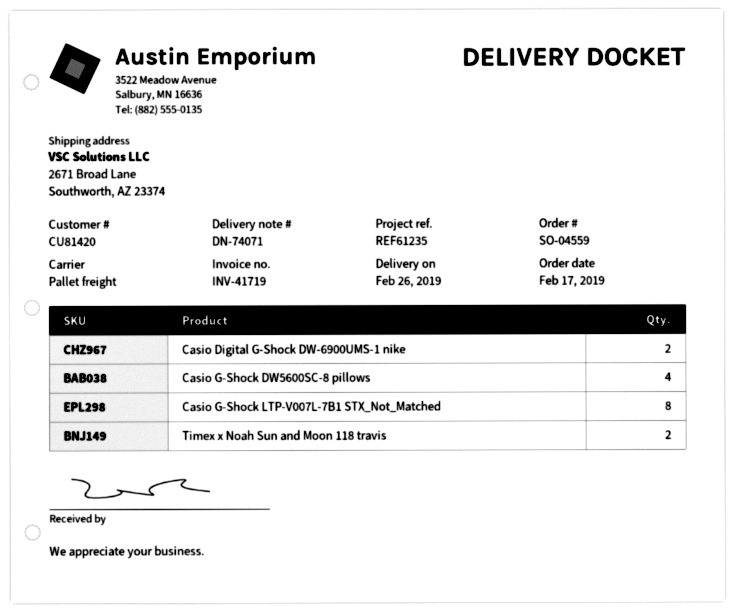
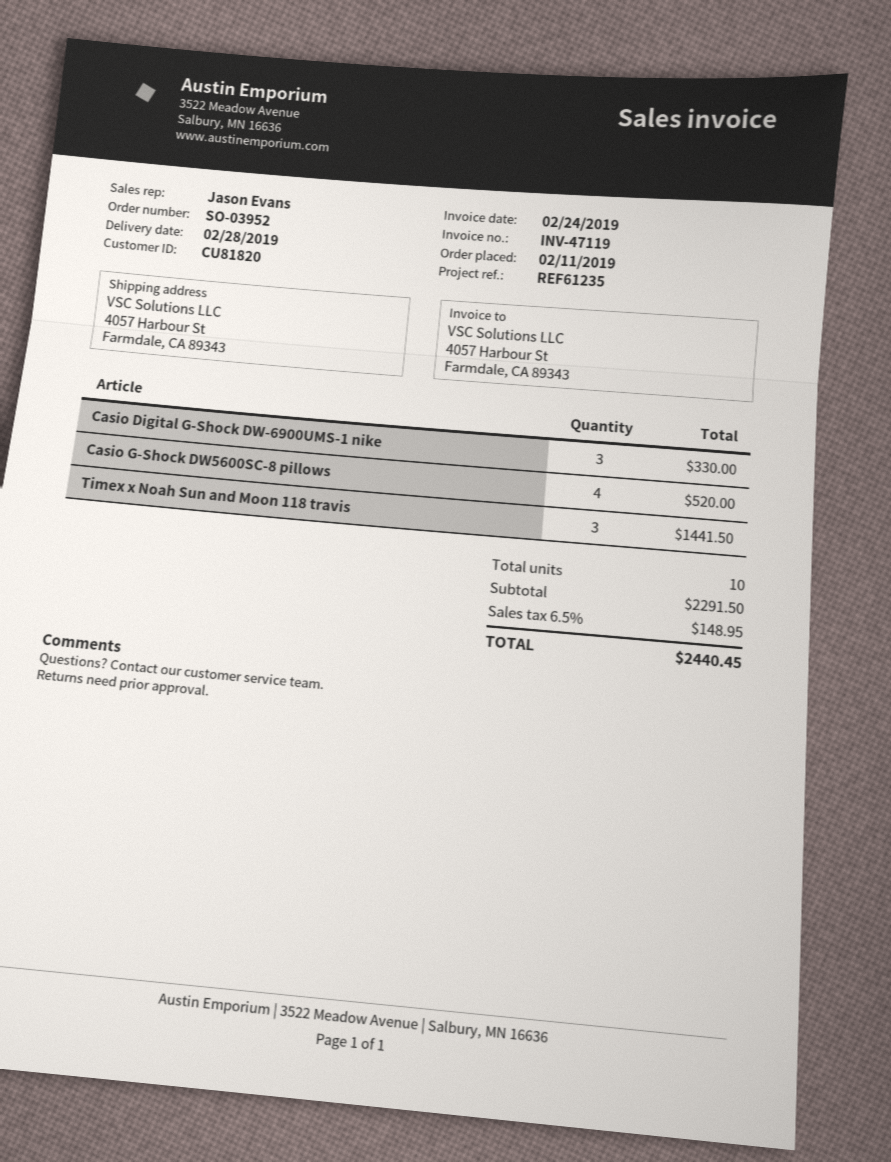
order number: SO-04559 -> SO-03952
order date: 2019-02-17 -> 2019-02-11
delivery date: 2019-02-26 -> 2019-02-28
invoice number: INV-41719 -> INV-47119
customer number: CU81420 -> CU81820
ship to: 2671 Broad Lane, Southworth, AZ 23374 -> 4057 Harbour St, Farmdale, CA 89343
Casio Digital G-Shock DW-6900UMS-1 nike: 2 -> 3
Casio G-Shock LTP-V007L-7B1 STX_Not_Matched: 8 -> none
Timex x Noah Sun and Moon 118 travis: 2 -> 3

